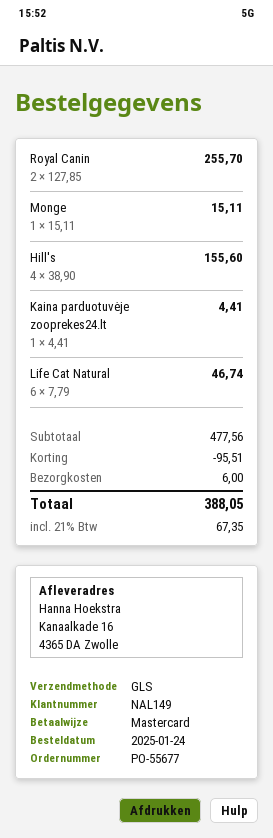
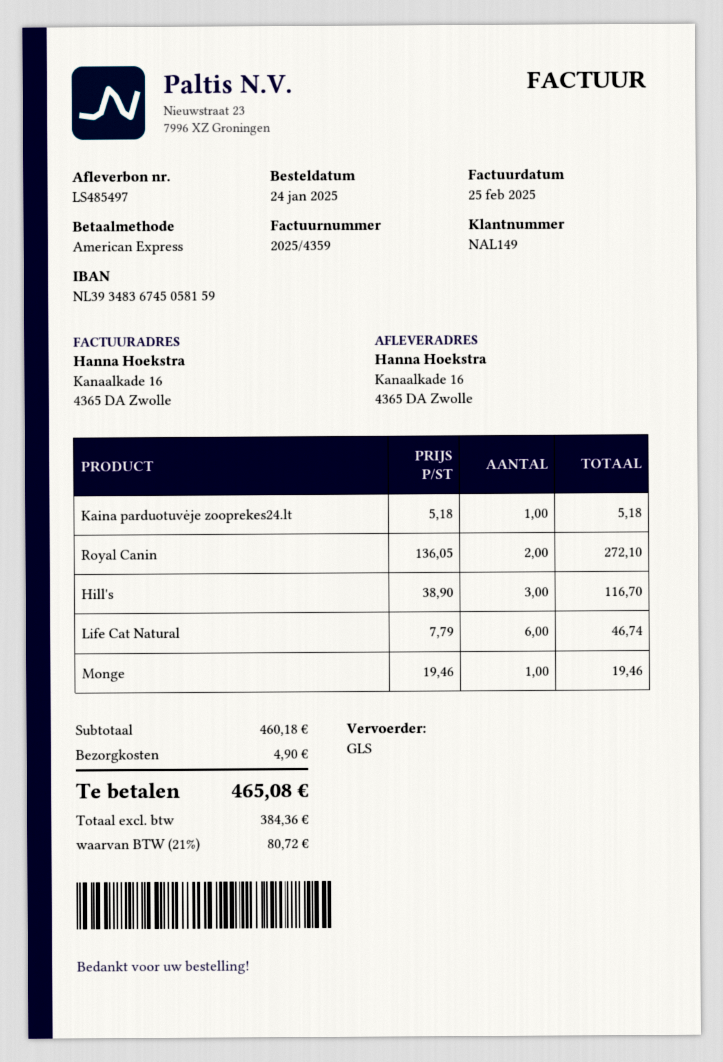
payment method: Mastercard -> American Express
Royal Canin: 2 x 127.85 = 255.70 -> 2 x 136.05 = 272.10
Monge: 1 x 15.11 = 15.11 -> 1 x 19.46 = 19.46
Hill's: 4 x 38.90 = 155.60 -> 3 x 38.90 = 116.70
Kaina parduotuvėje zooprekes24.lt: 1 x 4.41 = 4.41 -> 1 x 5.18 = 5.18
subtotal: 477.56 -> 460.18
discount: 95.51 -> none
shipping: 6.00 -> 4.90
tax: 21% = 67.35 -> 21% = 80.72
total: 388.05 -> 465.08

